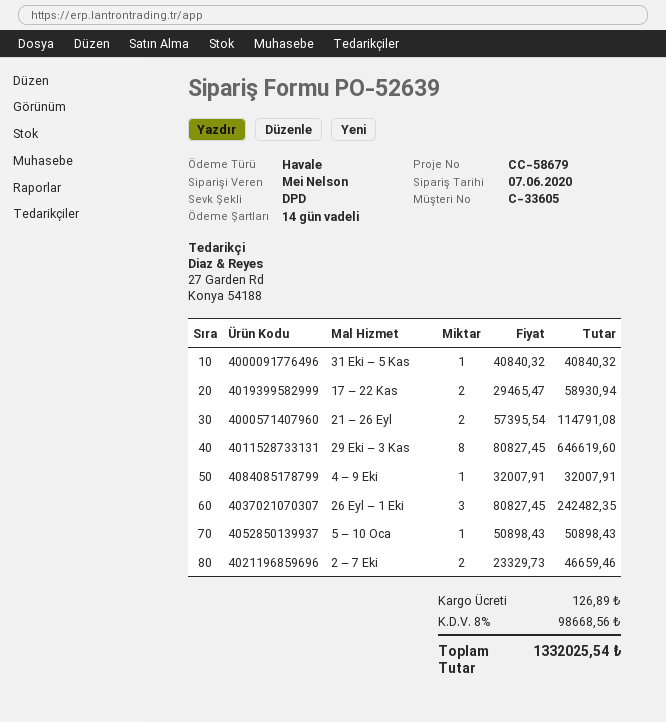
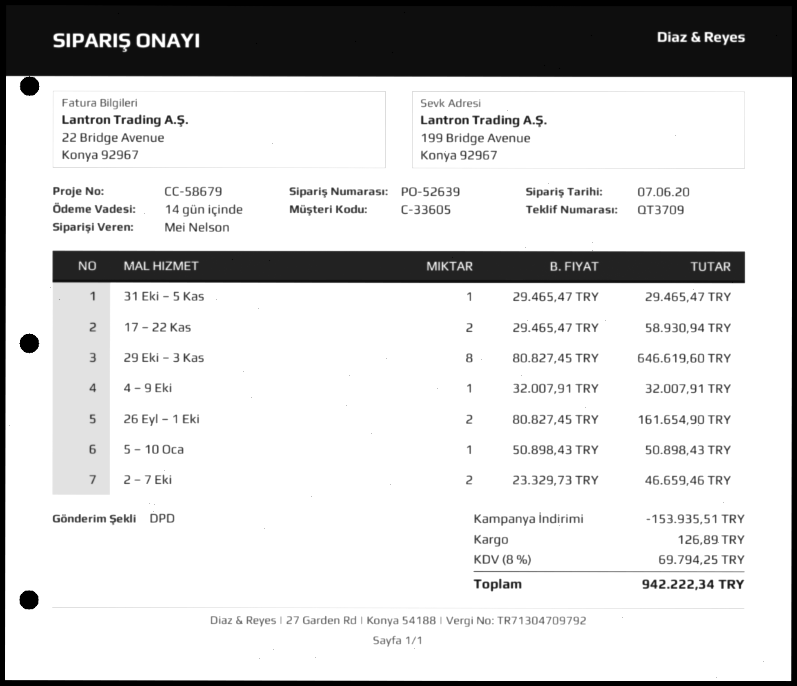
31 Eki – 5 Kas: 1 x 40840.32 = 40840.32 -> 1 x 29465.47 = 29465.47
21 – 26 Eyl: 2 x 57395.54 = 114791.08 -> none
26 Eyl – 1 Eki: 3 x 80827.45 = 242482.35 -> 2 x 80827.45 = 161654.90
discount: none -> 153935.51
tax: 8% = 98668.56 -> 8% = 69794.25
total: 1332025.54 -> 942222.34

